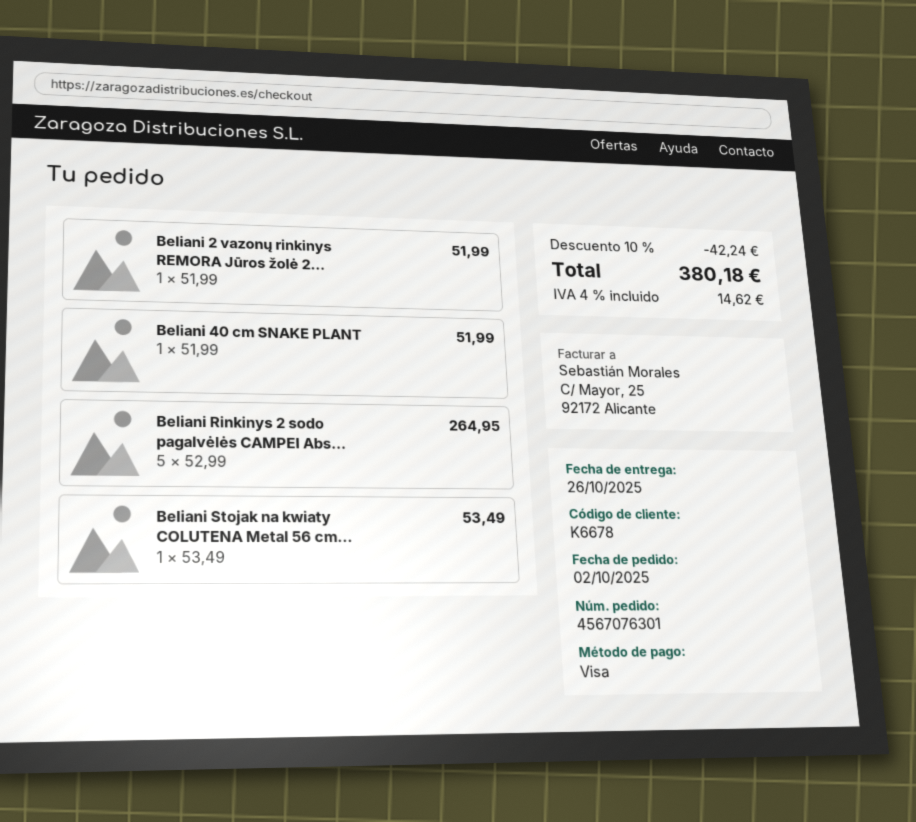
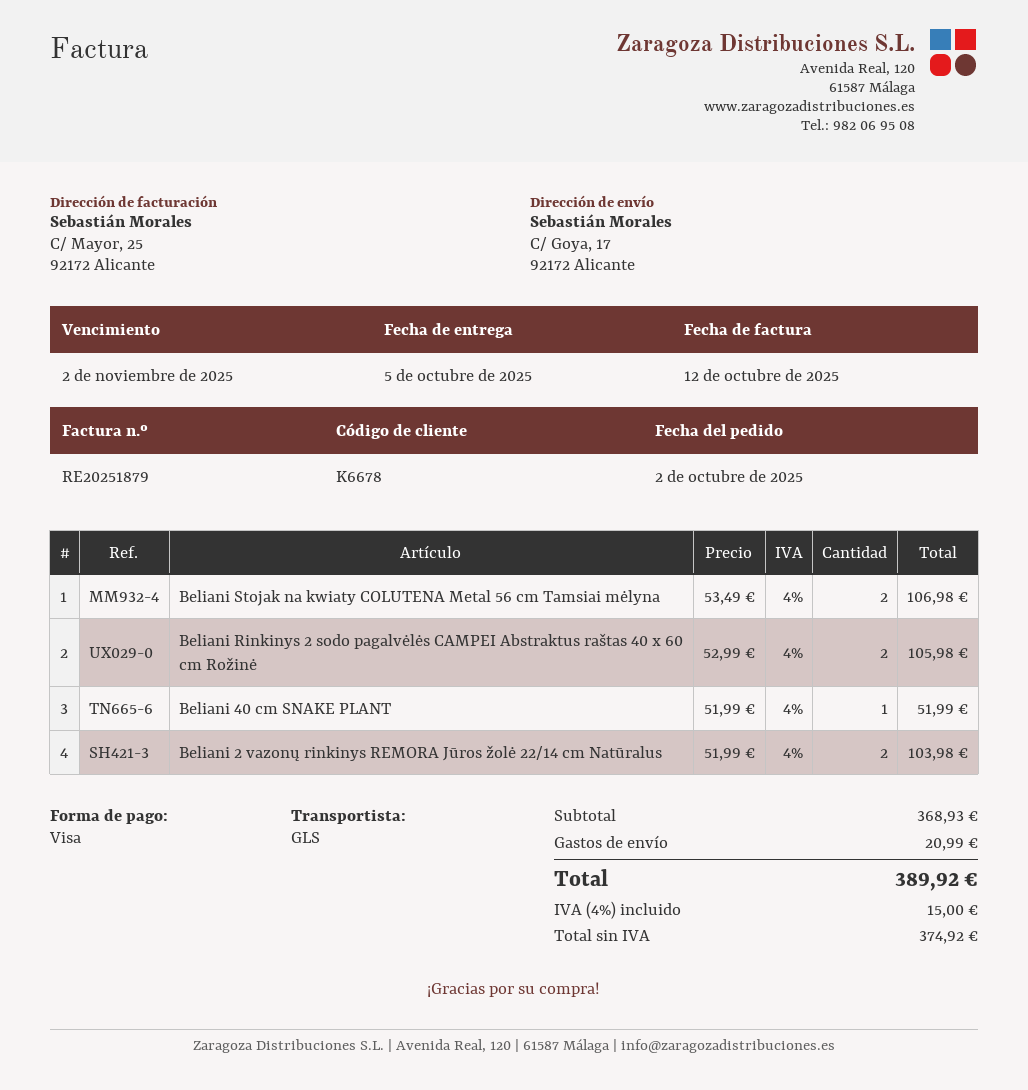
delivery date: 2025-10-26 -> 2025-10-05
Beliani 2 vazonų rinkinys REMORA Jūros žolė 2...: 1 x 51.99 = 51.99 -> 2 x 51.99 = 103.98
Beliani Rinkinys 2 sodo pagalvėlės CAMPEI Abs...: 5 x 52.99 = 264.95 -> 2 x 52.99 = 105.98
Beliani Stojak na kwiaty COLUTENA Metal 56 cm...: 1 x 53.49 = 53.49 -> 2 x 53.49 = 106.98
discount: 10% = 42.24 -> none
shipping: none -> 20.99
tax: 4% = 14.62 -> 4% = 15.00
total: 380.18 -> 389.92

